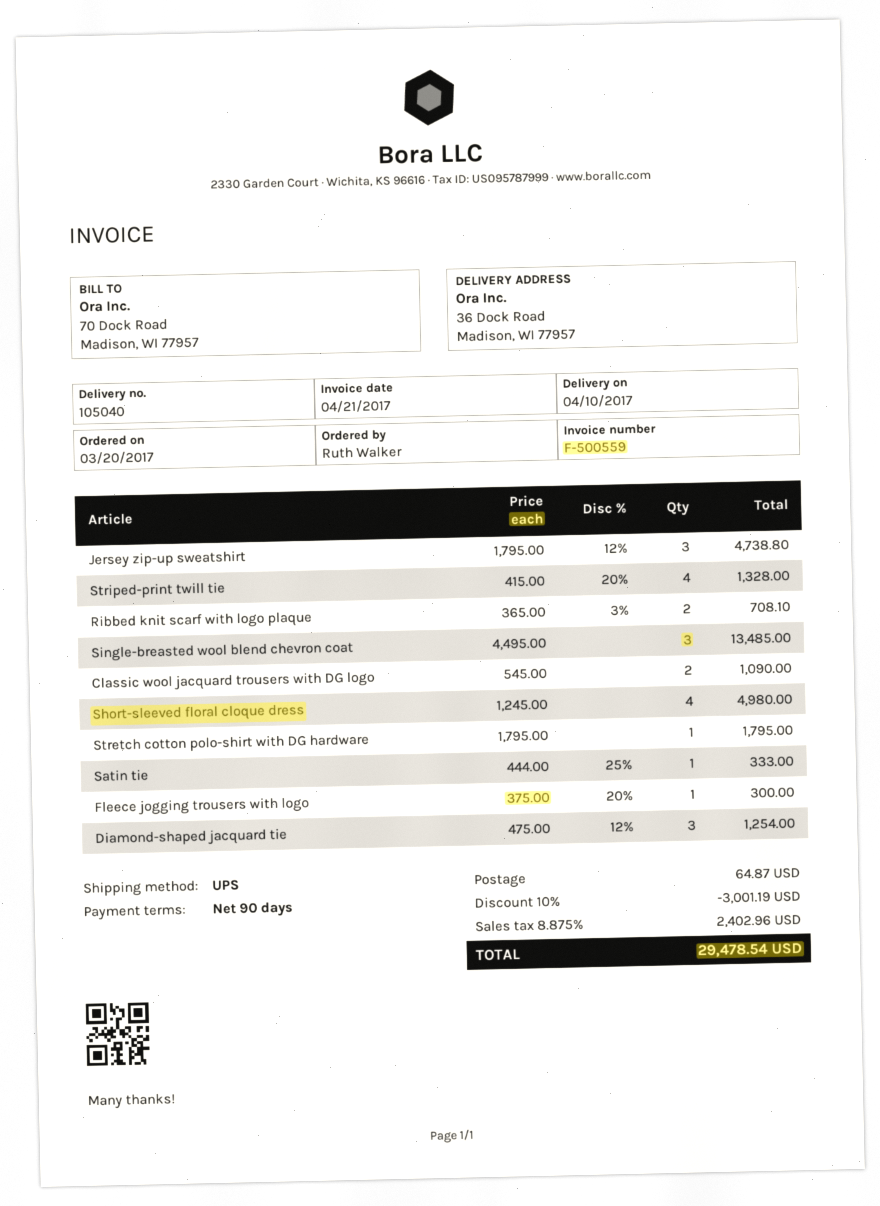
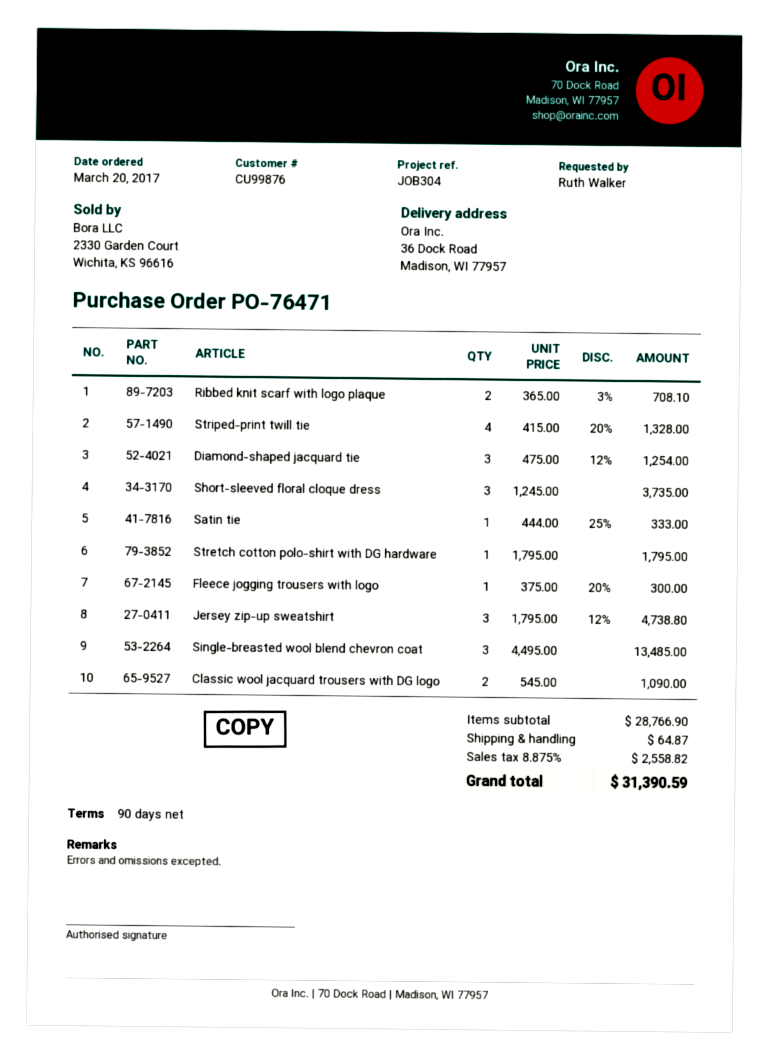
Short-sleeved floral cloque dress: 4 x 1245.00 = 4980.00 -> 3 x 1245.00 = 3735.00
discount: 10% = 3001.19 -> none
tax: 8.875% = 2402.96 -> 8.875% = 2558.82
total: 29478.54 -> 31390.59

